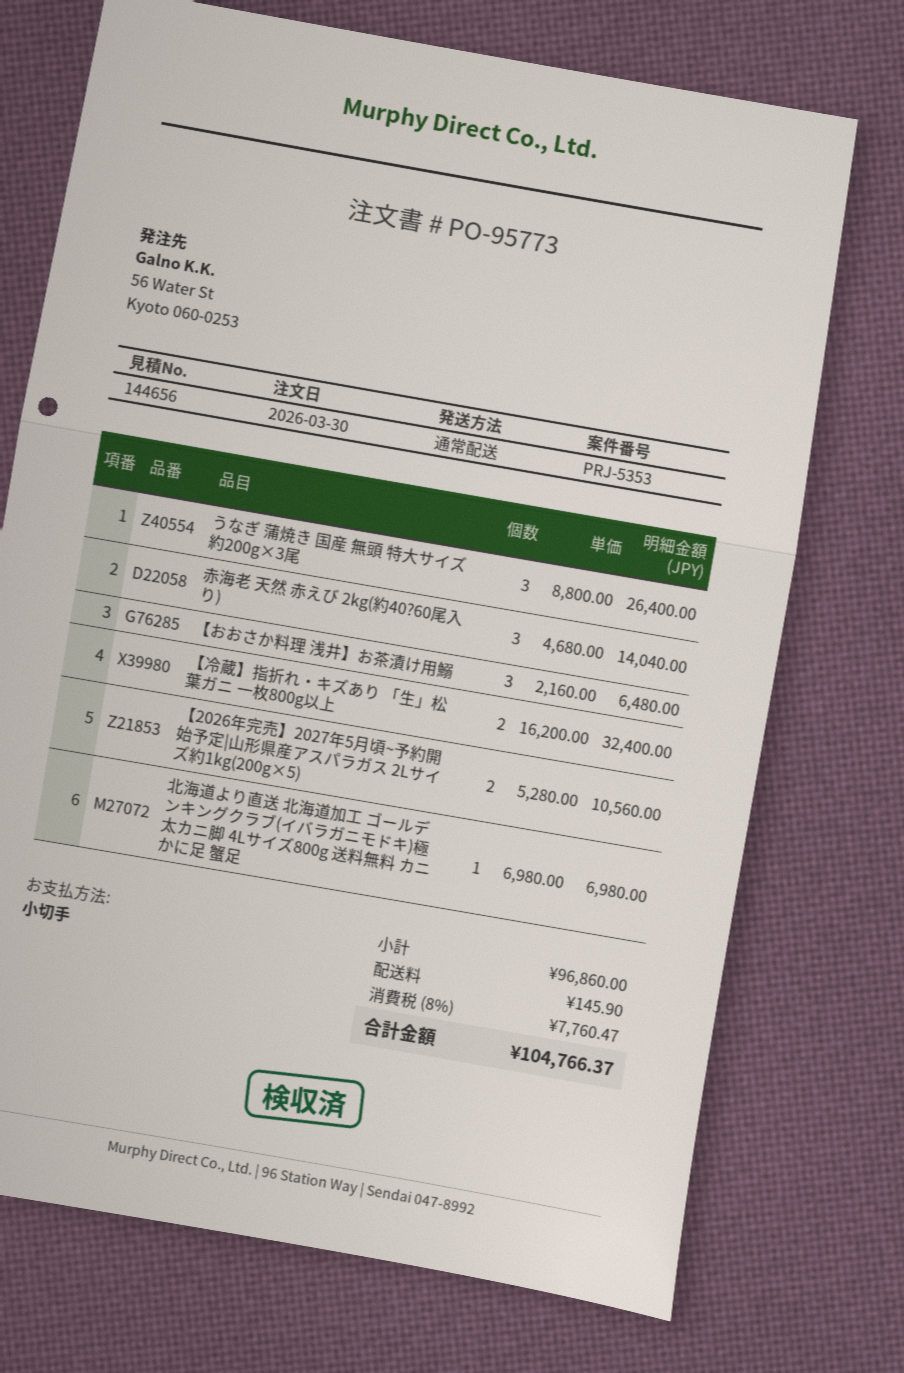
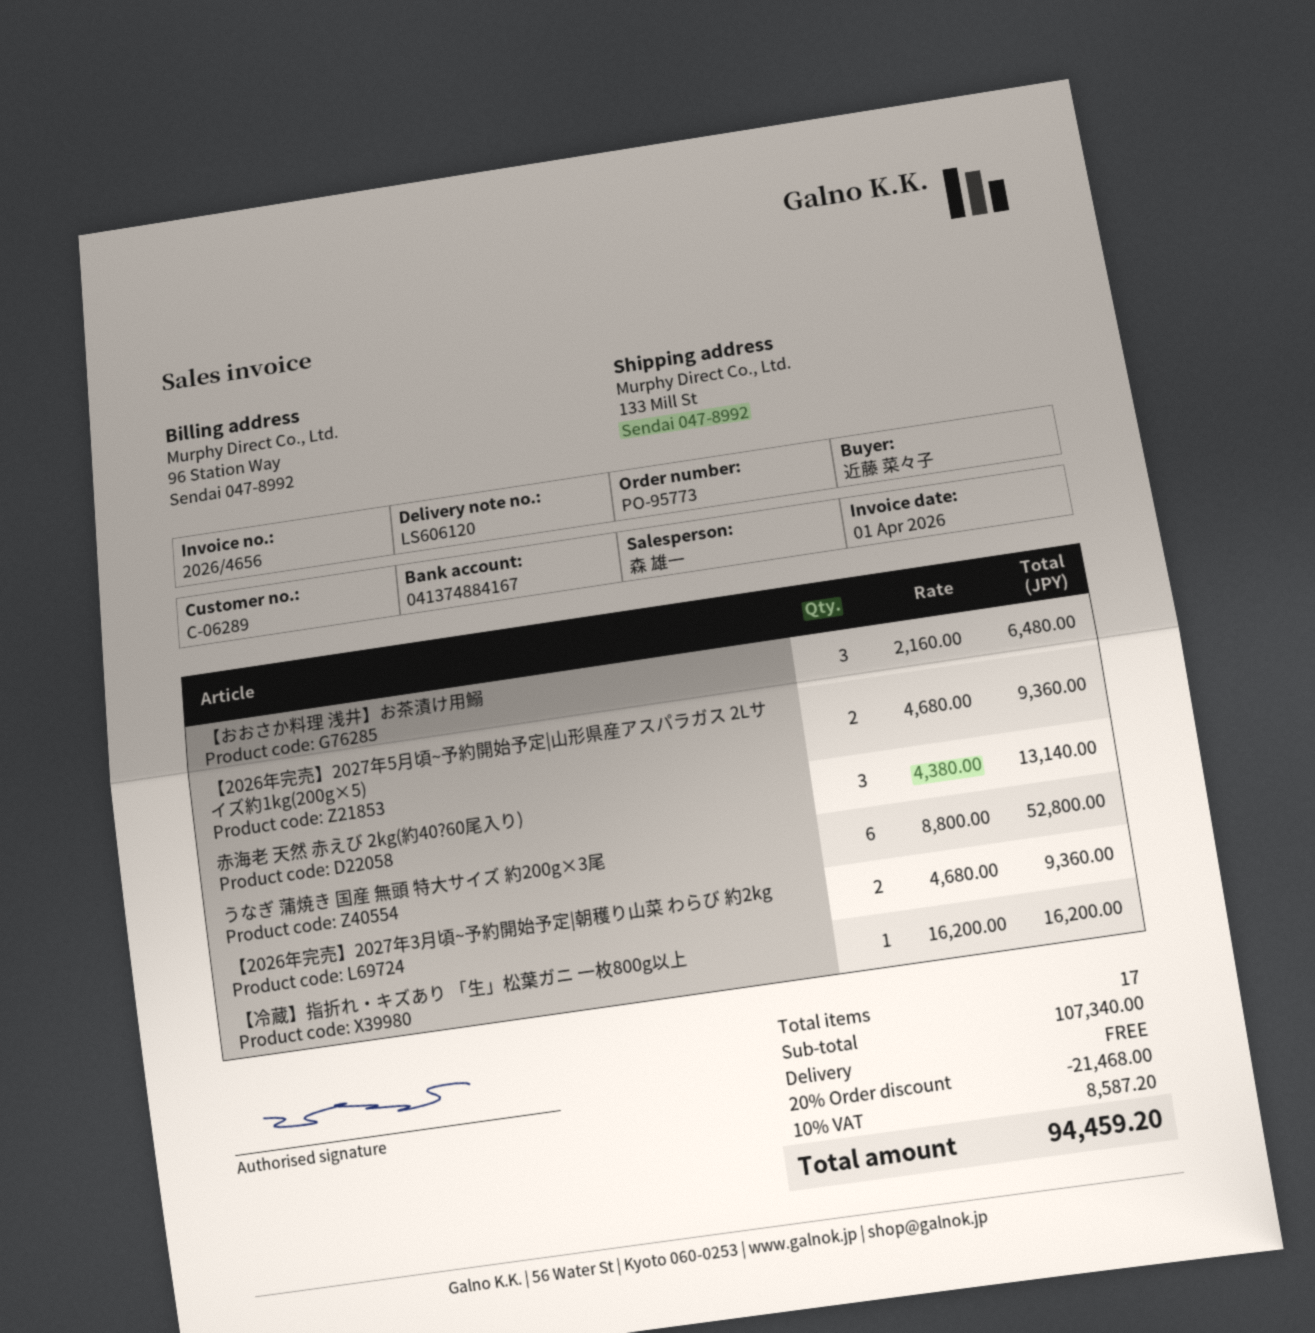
うなぎ 蒲焼き 国産 無頭 特大サイズ 約200g×3尾: 3 x 8800.00 = 26400.00 -> 6 x 8800.00 = 52800.00
赤海老 天然 赤えび 2kg(約40?60尾入り): 3 x 4680.00 = 14040.00 -> 3 x 4380.00 = 13140.00
【冷蔵】指折れ・キズあり 「生」松葉ガニ 一枚800g以上: 2 x 16200.00 = 32400.00 -> 1 x 16200.00 = 16200.00
【2026年完売】2027年5月頃~予約開始予定|山形県産アスパラガス 2Lサイズ約1kg(200g×5): 2 x 5280.00 = 10560.00 -> 2 x 4680.00 = 9360.00
北海道より直送 北海道加工 ゴールデンキングクラブ(イバラガニモドキ)極太カニ脚 4Lサイズ800g 送料無料 カニ かに足 蟹足: 1 x 6980.00 = 6980.00 -> none
【2026年完売】2027年3月頃~予約開始予定|朝穫り山菜 わらび 約2kg: none -> 2 x 4680.00 = 9360.00
subtotal: 96860.00 -> 107340.00
discount: none -> 20% = 21468.00
shipping: 145.90 -> 0.00
tax: 8% = 7760.47 -> 10% = 8587.20
total: 104766.37 -> 94459.20

